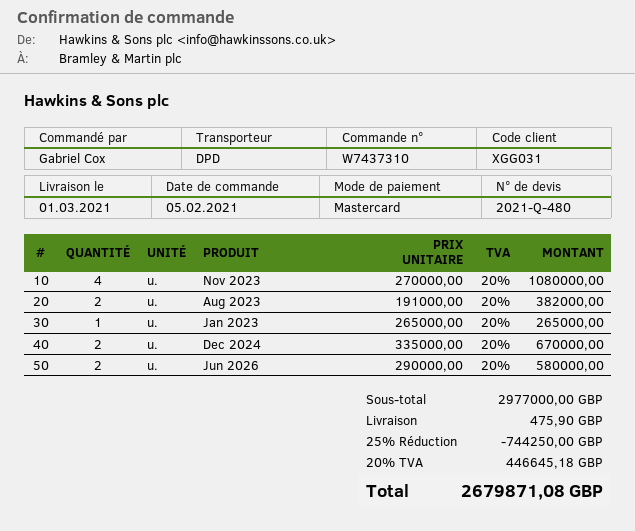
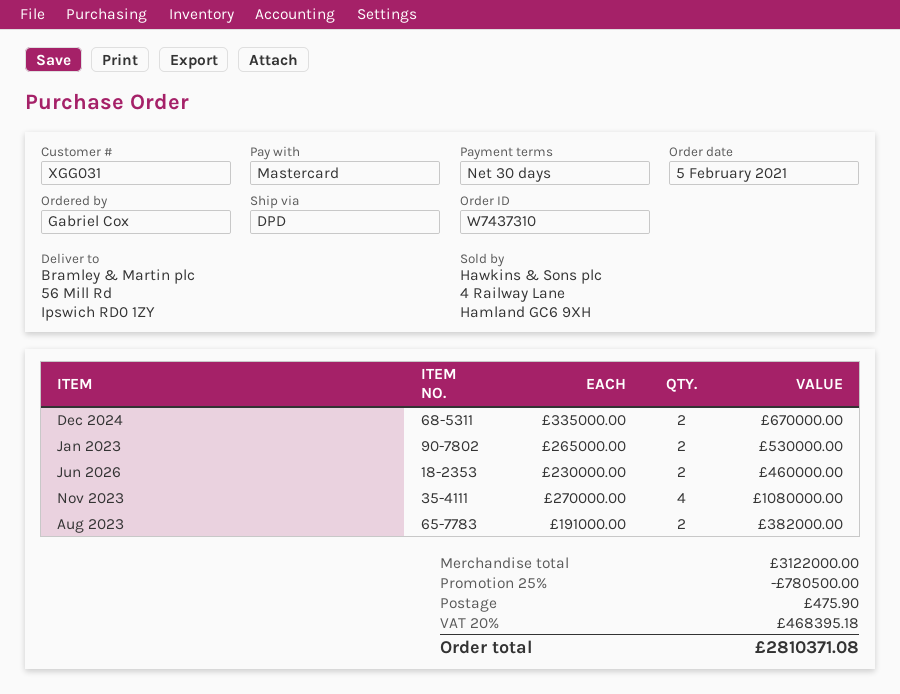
Jan 2023: 1 x 265000.00 = 265000.00 -> 2 x 265000.00 = 530000.00
Jun 2026: 2 x 290000.00 = 580000.00 -> 2 x 230000.00 = 460000.00
subtotal: 2977000.00 -> 3122000.00
discount: 25% = 744250.00 -> 25% = 780500.00
tax: 20% = 446645.18 -> 20% = 468395.18
total: 2679871.08 -> 2810371.08

